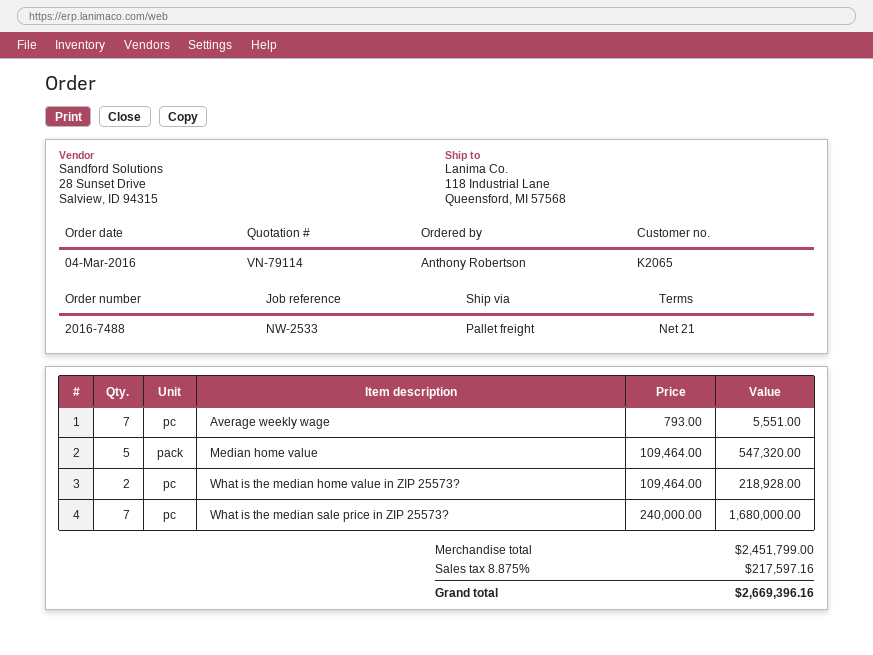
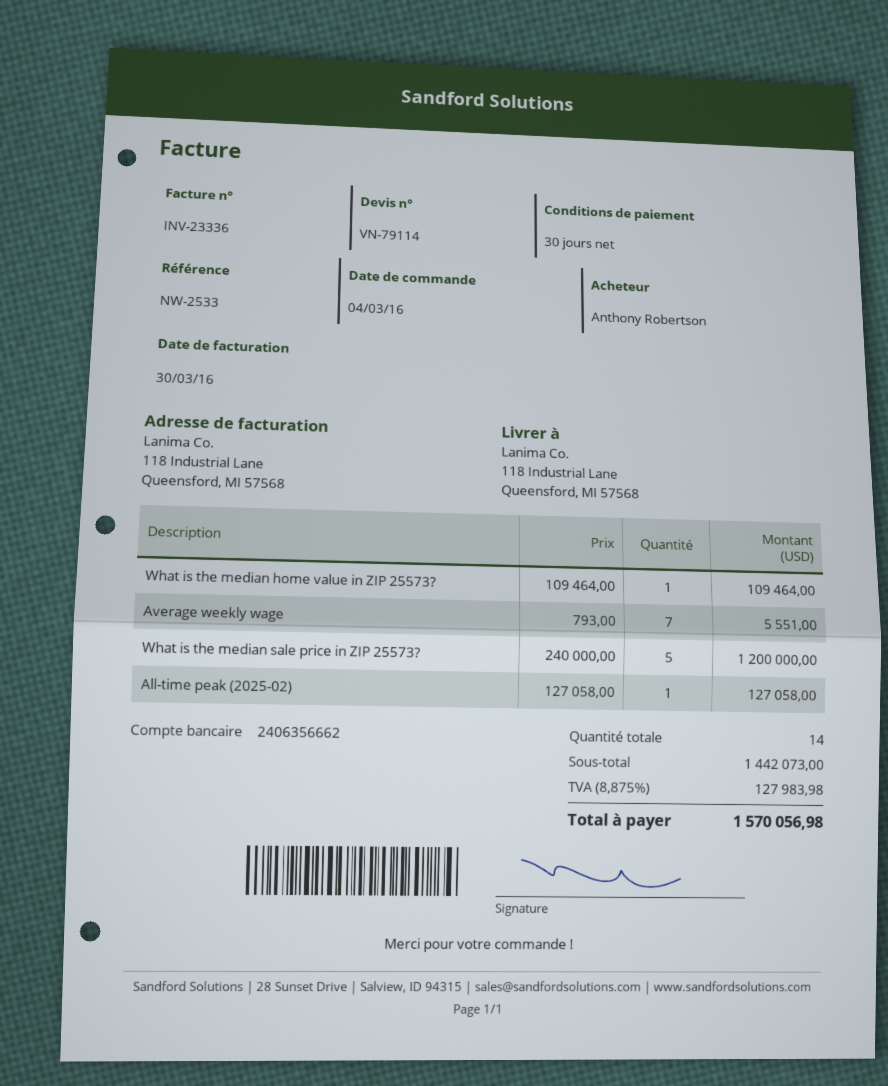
payment terms: 21 days -> 30 days
Median home value: 5 x 109464.00 = 547320.00 -> none
What is the median home value in ZIP 25573?: 2 x 109464.00 = 218928.00 -> 1 x 109464.00 = 109464.00
What is the median sale price in ZIP 25573?: 7 x 240000.00 = 1680000.00 -> 5 x 240000.00 = 1200000.00
All-time peak (2025-02): none -> 1 x 127058.00 = 127058.00
subtotal: 2451799.00 -> 1442073.00
tax: 8.875% = 217597.16 -> 8.875% = 127983.98
total: 2669396.16 -> 1570056.98

